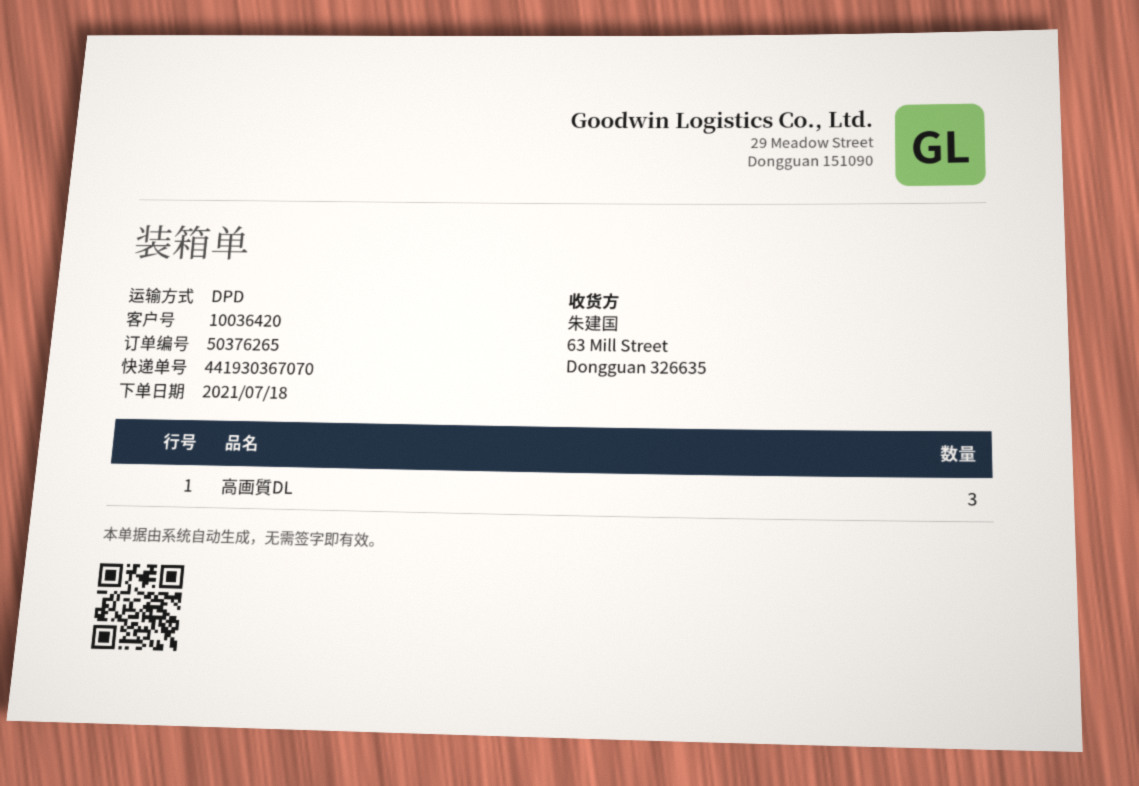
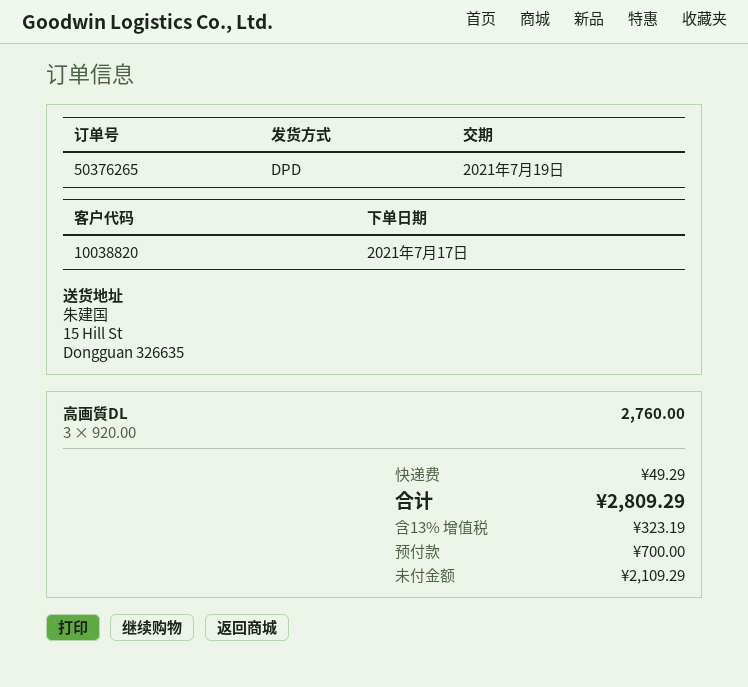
order date: 2021-07-18 -> 2021-07-17
customer number: 10036420 -> 10038820
ship to: 63 Mill Street, Dongguan 326635 -> 15 Hill St, Dongguan 326635

